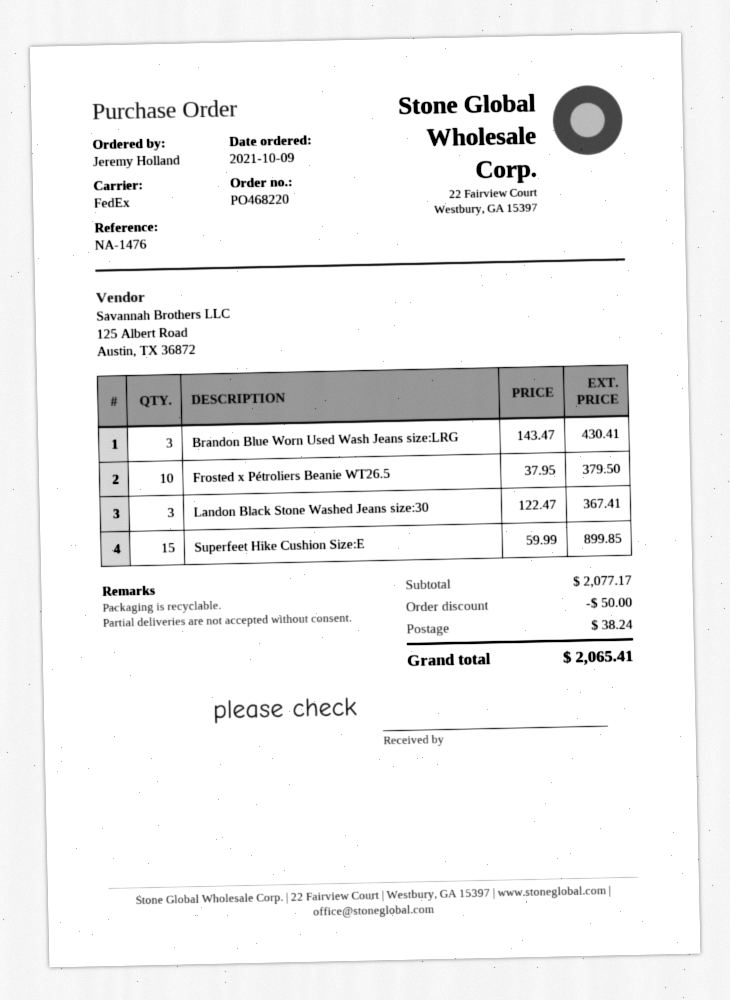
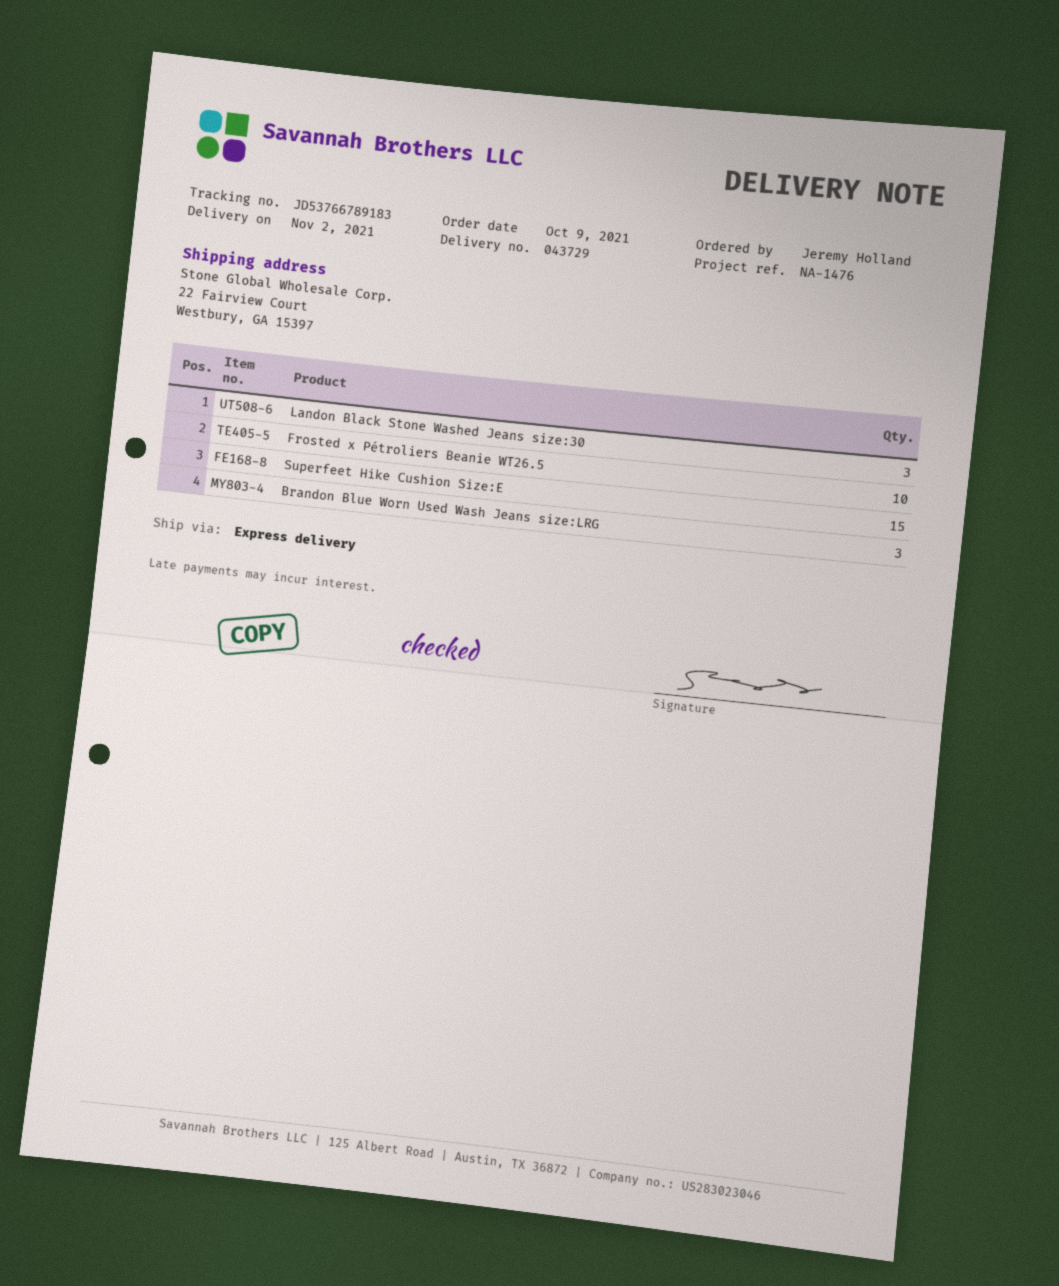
shipping method: FedEx -> express

